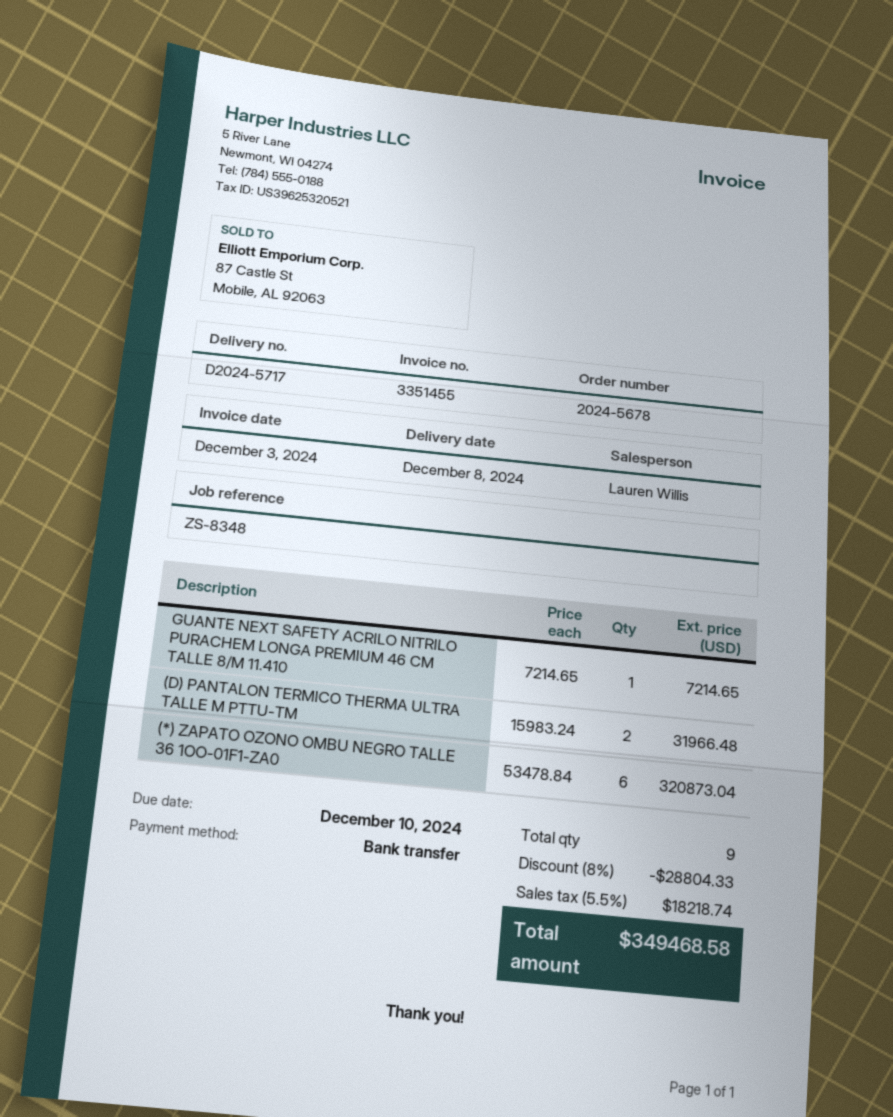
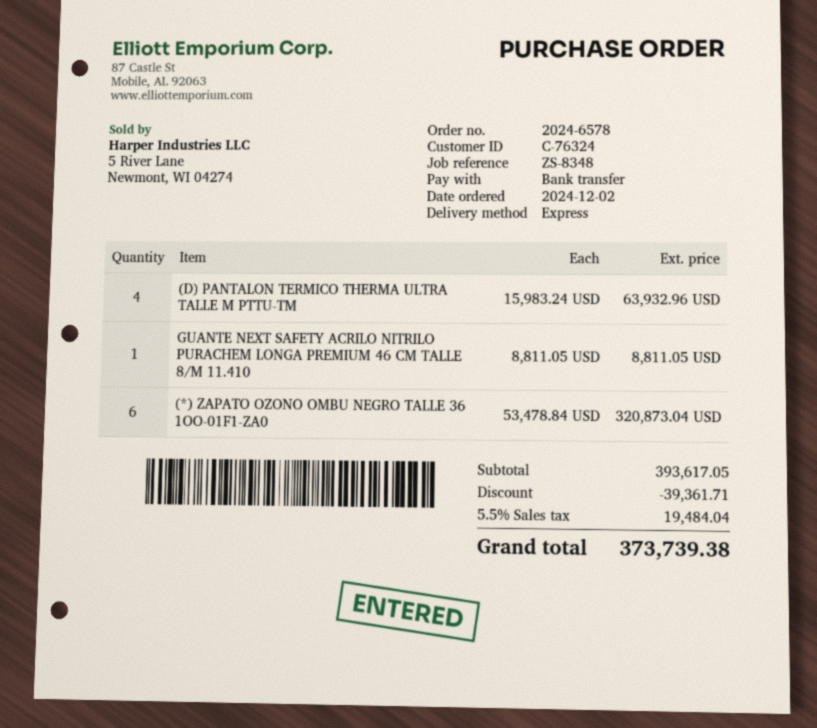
order number: 2024-5678 -> 2024-6578
GUANTE NEXT SAFETY ACRILO NITRILO PURACHEM LONGA PREMIUM 46 CM TALLE 8/M 11.410: 1 x 7214.65 = 7214.65 -> 1 x 8811.05 = 8811.05
(D) PANTALON TERMICO THERMA ULTRA TALLE M PTTU-TM: 2 x 15983.24 = 31966.48 -> 4 x 15983.24 = 63932.96
discount: 28804.33 -> 39361.71
tax: 5.5% = 18218.74 -> 5.5% = 19484.04
total: 349468.58 -> 373739.38

